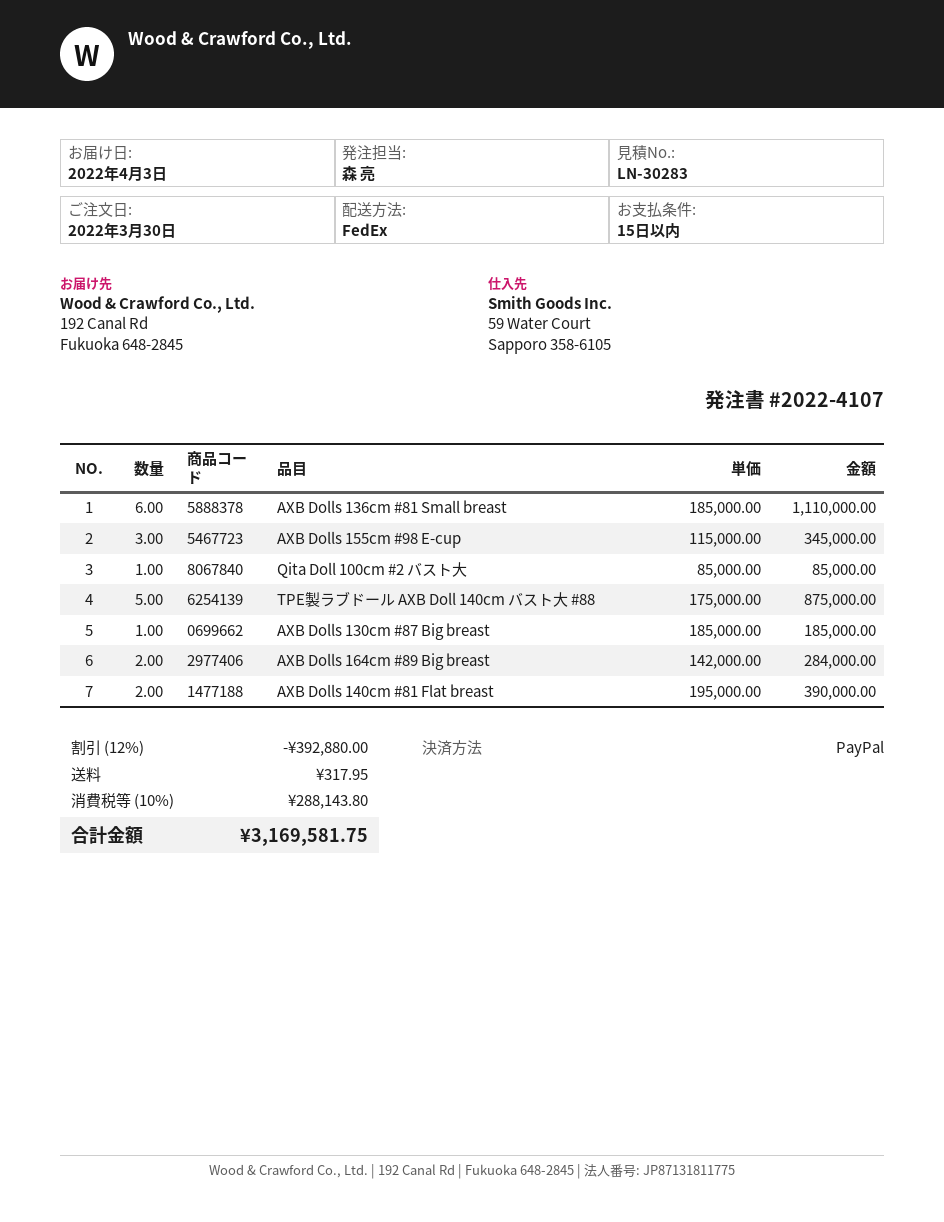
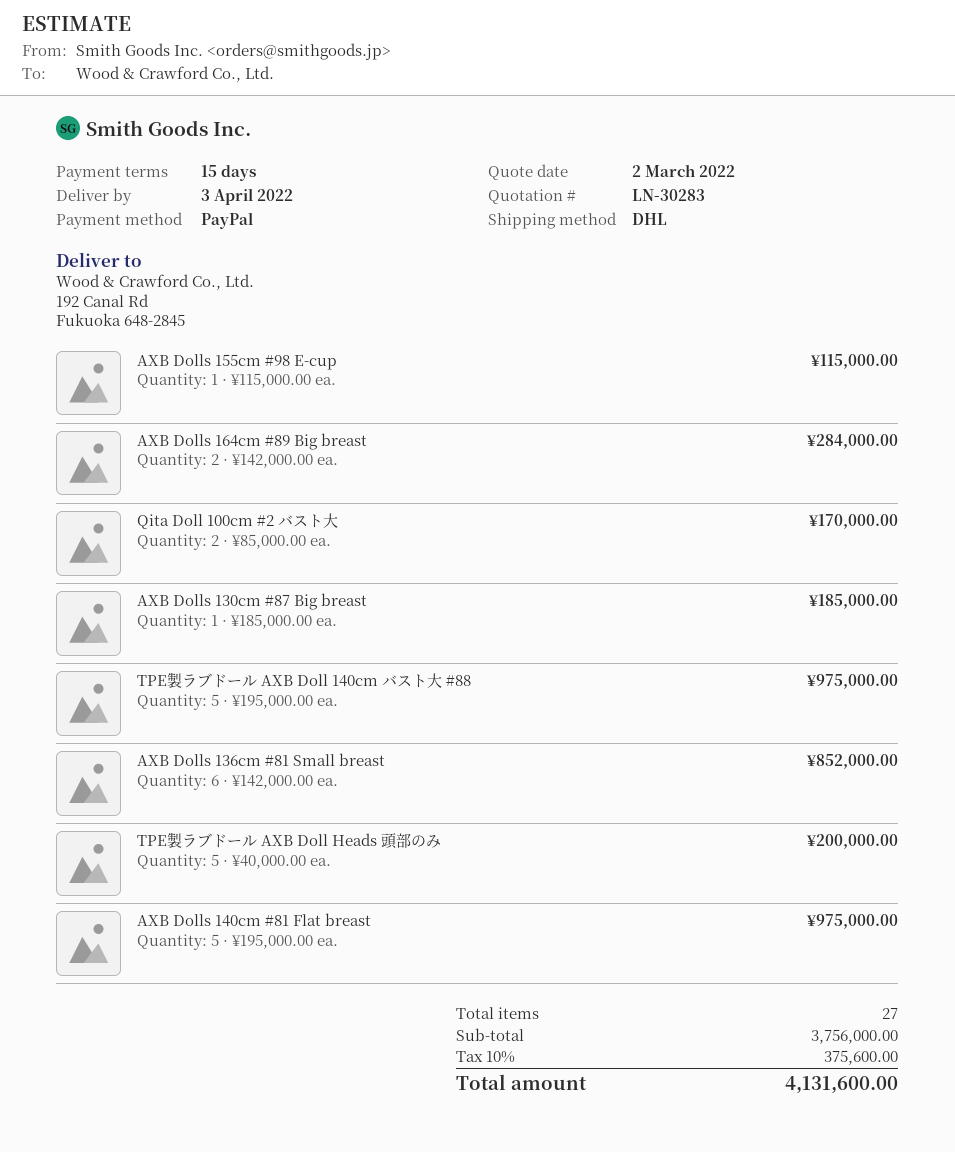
shipping method: FedEx -> DHL
AXB Dolls 136cm #81 Small breast: 6 x 185000.00 = 1110000.00 -> 6 x 142000.00 = 852000.00
AXB Dolls 155cm #98 E-cup: 3 x 115000.00 = 345000.00 -> 1 x 115000.00 = 115000.00
Qita Doll 100cm #2 バスト大: 1 x 85000.00 = 85000.00 -> 2 x 85000.00 = 170000.00
TPE製ラブドール AXB Doll 140cm バスト大 #88: 5 x 175000.00 = 875000.00 -> 5 x 195000.00 = 975000.00
AXB Dolls 140cm #81 Flat breast: 2 x 195000.00 = 390000.00 -> 5 x 195000.00 = 975000.00
TPE製ラブドール AXB Doll Heads 頭部のみ: none -> 5 x 40000.00 = 200000.00
discount: 12% = 392880.00 -> none
shipping: 317.95 -> none
tax: 10% = 288143.80 -> 10% = 375600.00
total: 3169581.75 -> 4131600.00

